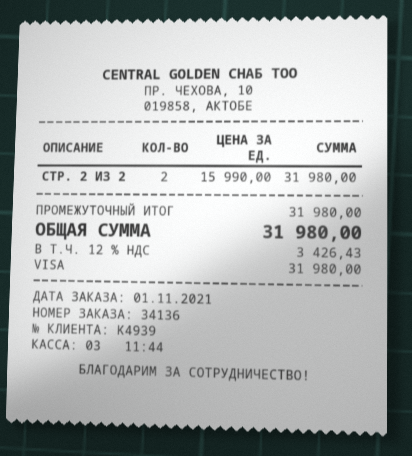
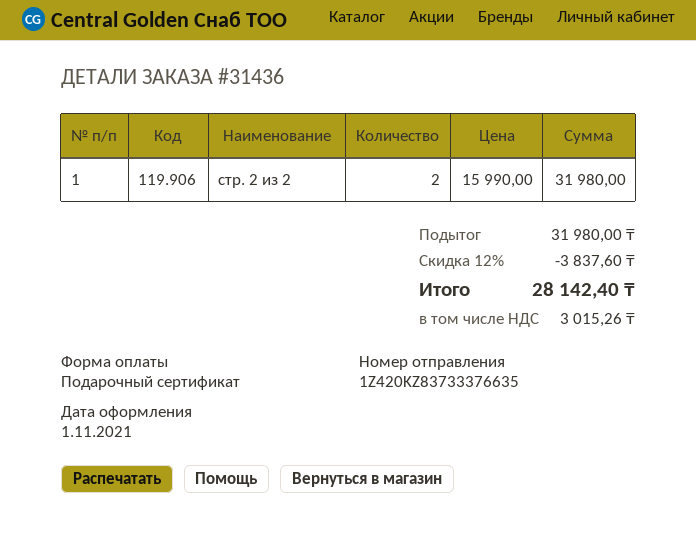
order number: 34136 -> 31436
payment method: Visa -> gift card
discount: none -> 12% = 3837.60
tax: 3426.43 -> 3015.26
total: 31980.00 -> 28142.40

